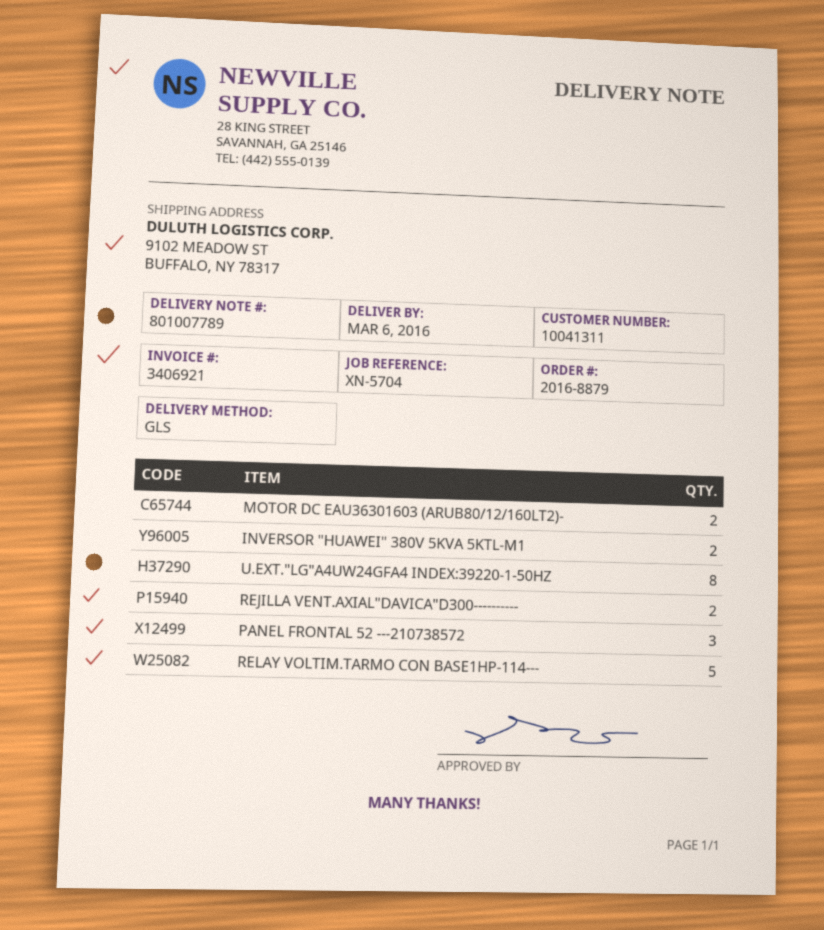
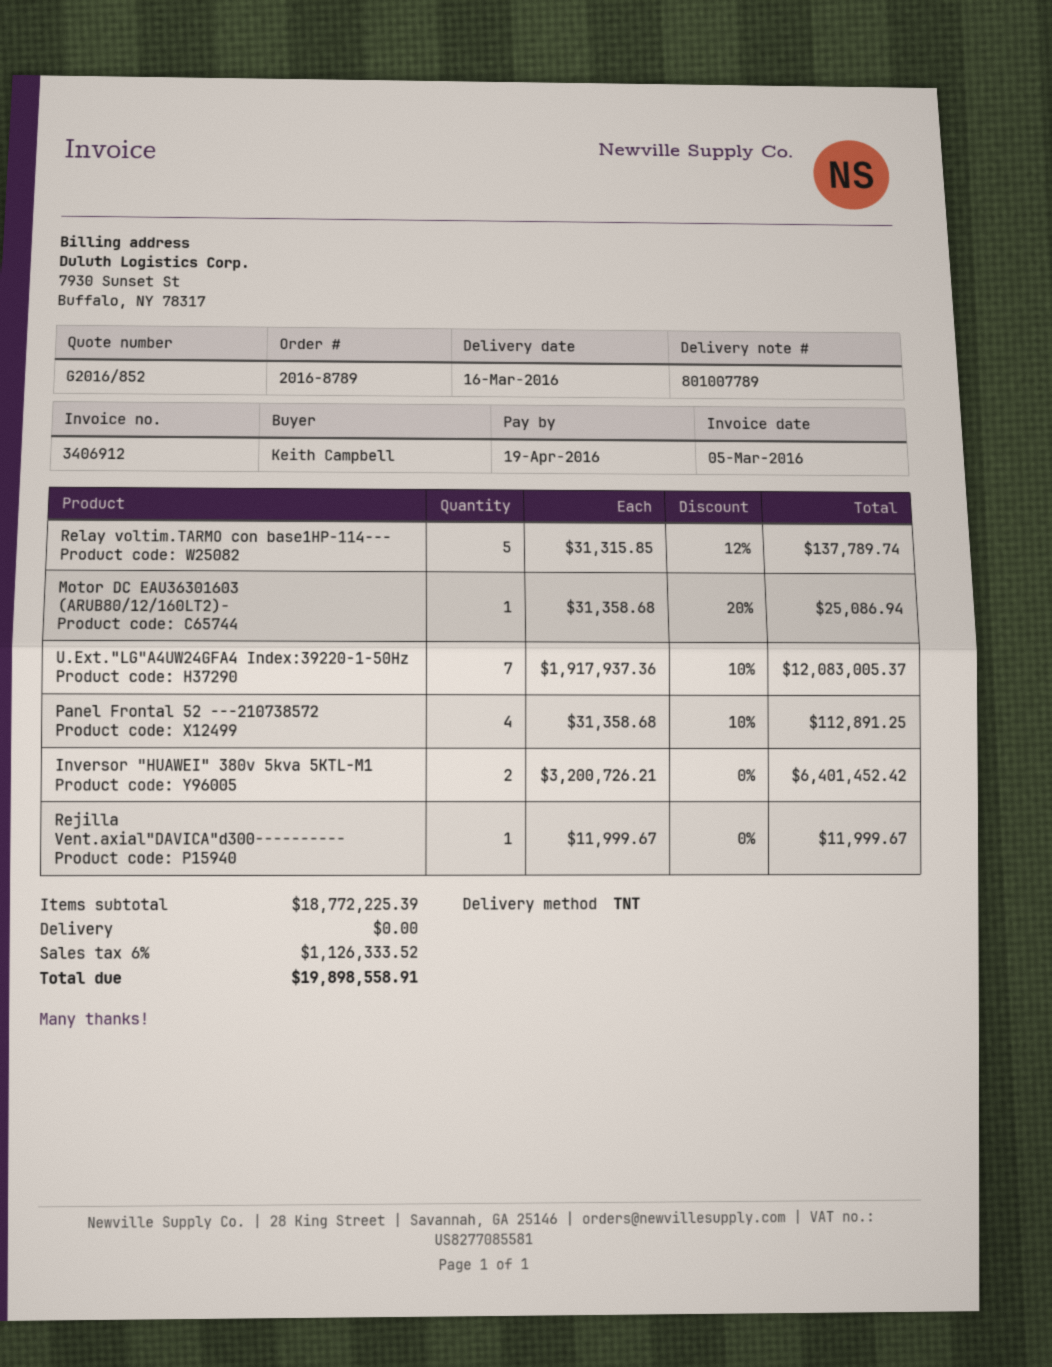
order number: 2016-8879 -> 2016-8789
delivery date: 2016-03-06 -> 2016-03-16
invoice number: 3406921 -> 3406912
shipping method: GLS -> TNT
MOTOR DC EAU36301603 (ARUB80/12/160LT2)-: 2 -> 1
U.EXT."LG"A4UW24GFA4 INDEX:39220-1-50HZ: 8 -> 7
REJILLA VENT.AXIAL"DAVICA"D300----------: 2 -> 1
PANEL FRONTAL 52 ---210738572: 3 -> 4

